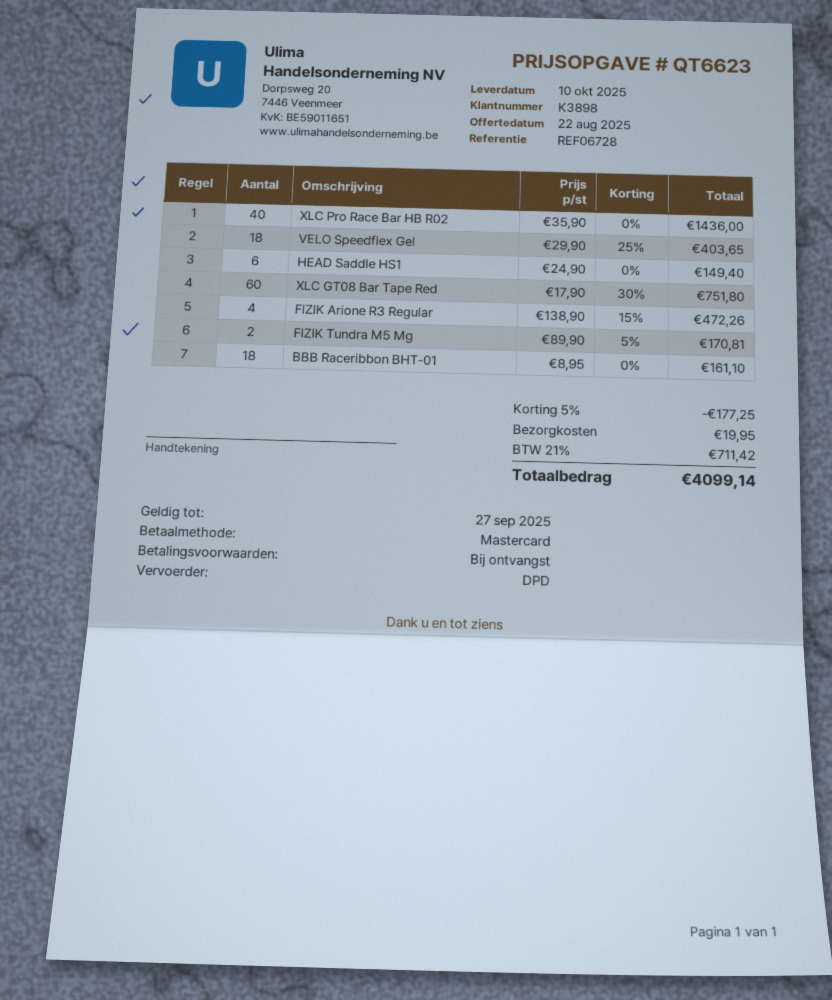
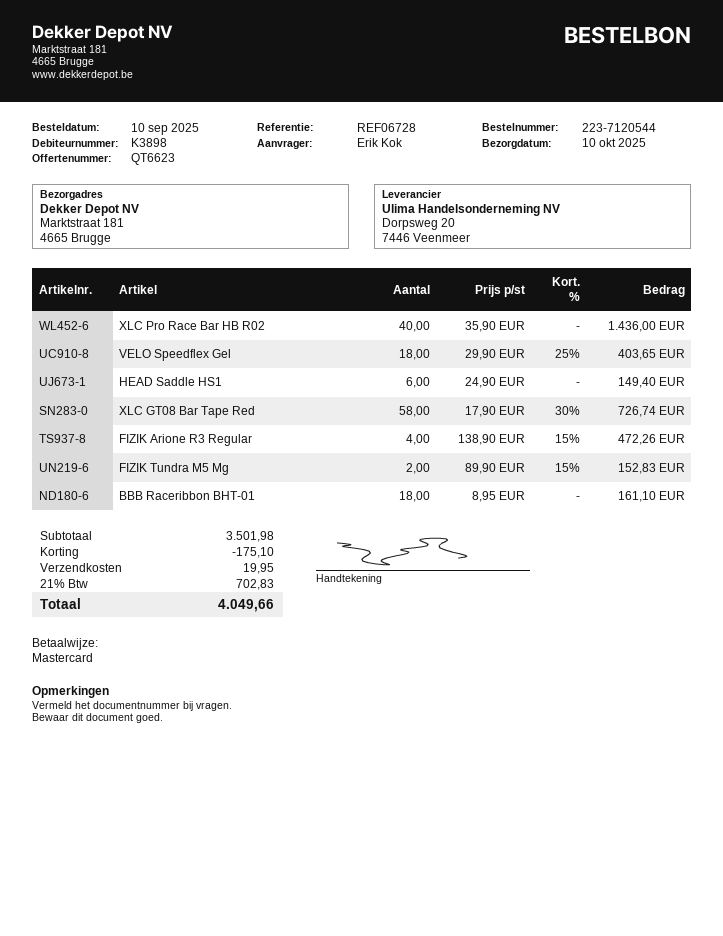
XLC GT08 Bar Tape Red: 60 x 17.90 - 30% = 751.80 -> 58 x 17.90 - 30% = 726.74
FIZIK Tundra M5 Mg: 2 x 89.90 - 5% = 170.81 -> 2 x 89.90 - 15% = 152.83
discount: 177.25 -> 175.10
tax: 21% = 711.42 -> 21% = 702.83
total: 4099.14 -> 4049.66

